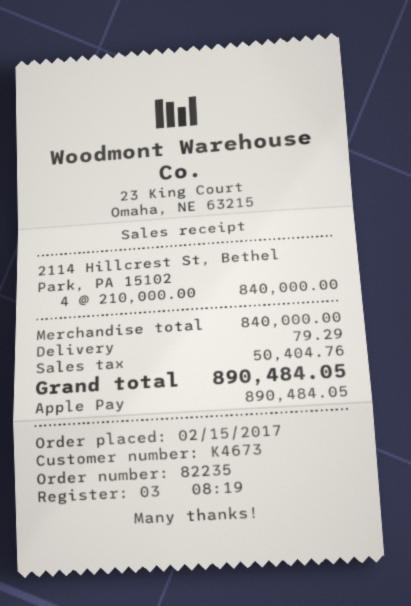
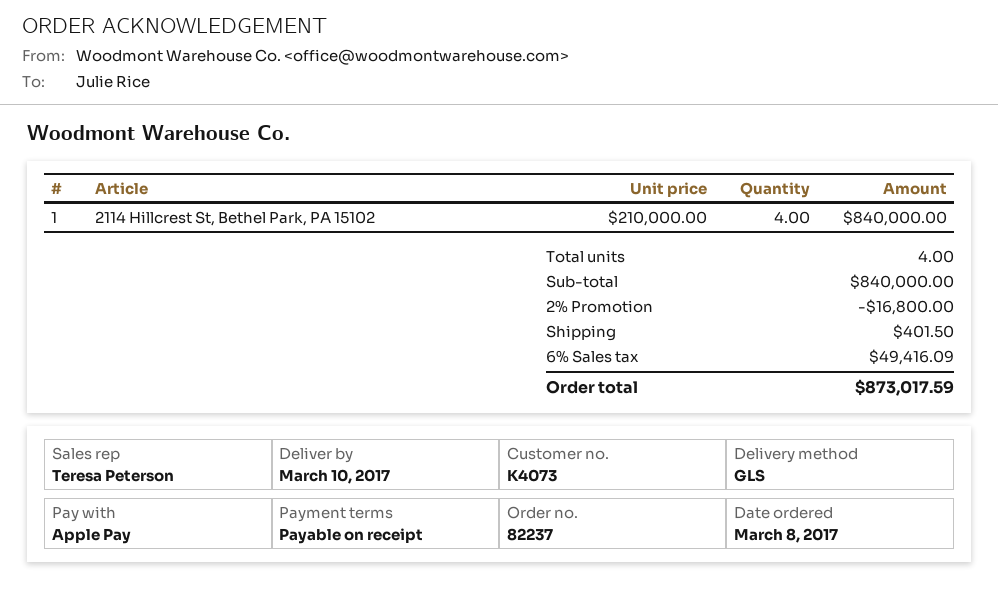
order number: 82235 -> 82237
order date: 2017-02-15 -> 2017-03-08
customer number: K4673 -> K4073
discount: none -> 2% = 16800.00
shipping: 79.29 -> 401.50
tax: 50404.76 -> 49416.09
total: 890484.05 -> 873017.59

